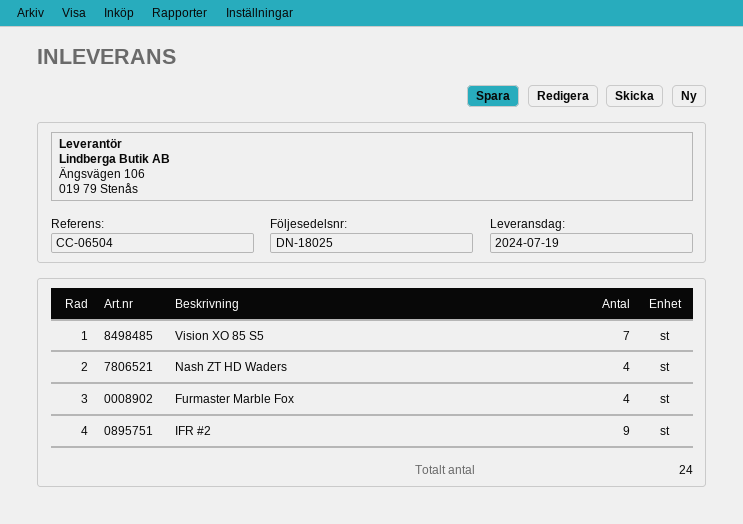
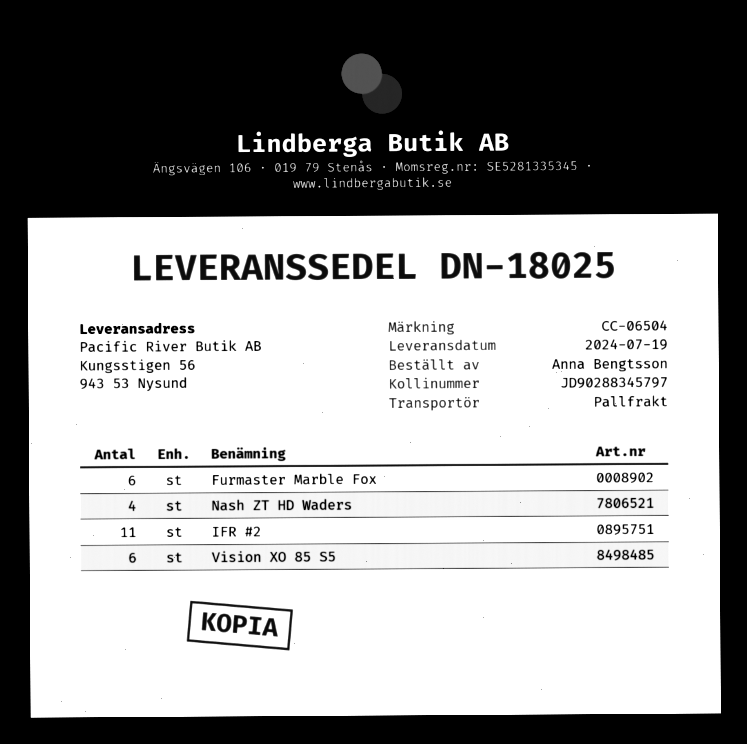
Vision XO 85 S5: 7 -> 6
Furmaster Marble Fox: 4 -> 6
IFR #2: 9 -> 11

